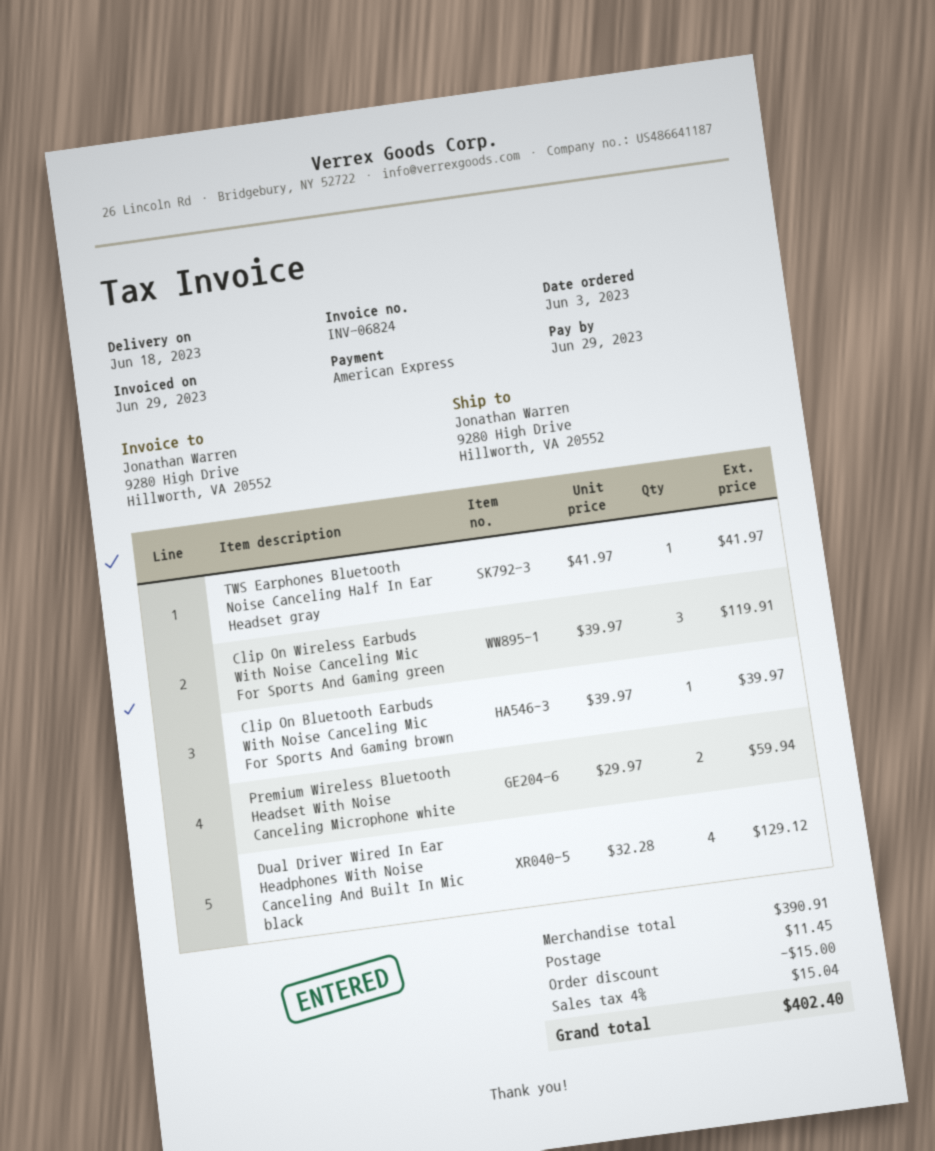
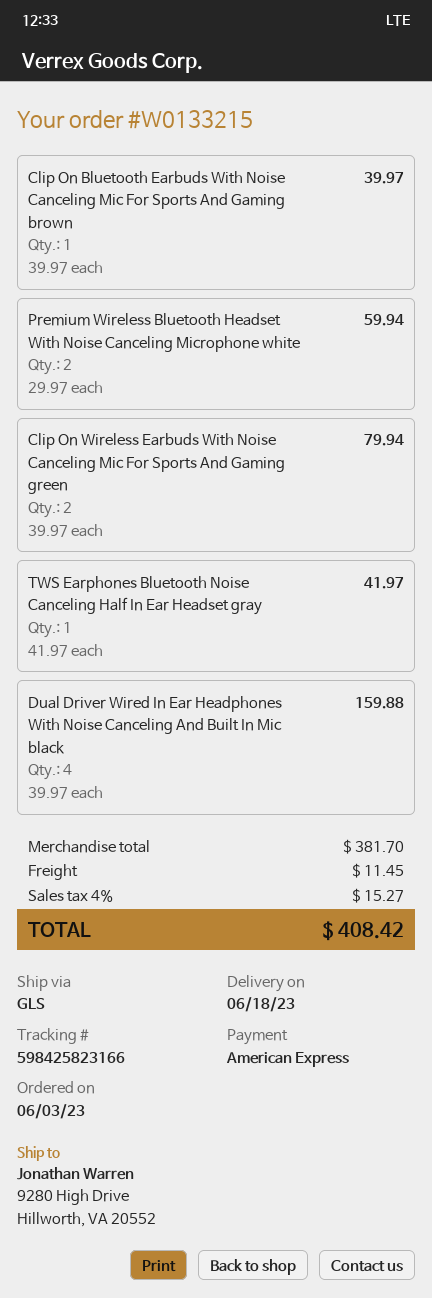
Clip On Wireless Earbuds With Noise Canceling Mic For Sports And Gaming green: 3 x 39.97 = 119.91 -> 2 x 39.97 = 79.94
Dual Driver Wired In Ear Headphones With Noise Canceling And Built In Mic black: 4 x 32.28 = 129.12 -> 4 x 39.97 = 159.88
subtotal: 390.91 -> 381.70
discount: 15.00 -> none
tax: 4% = 15.04 -> 4% = 15.27
total: 402.40 -> 408.42

